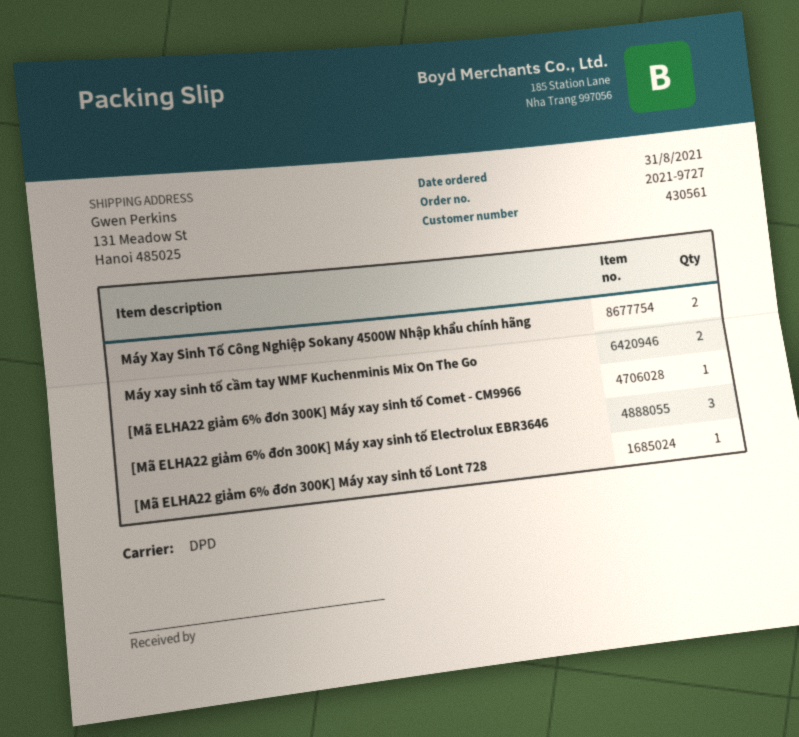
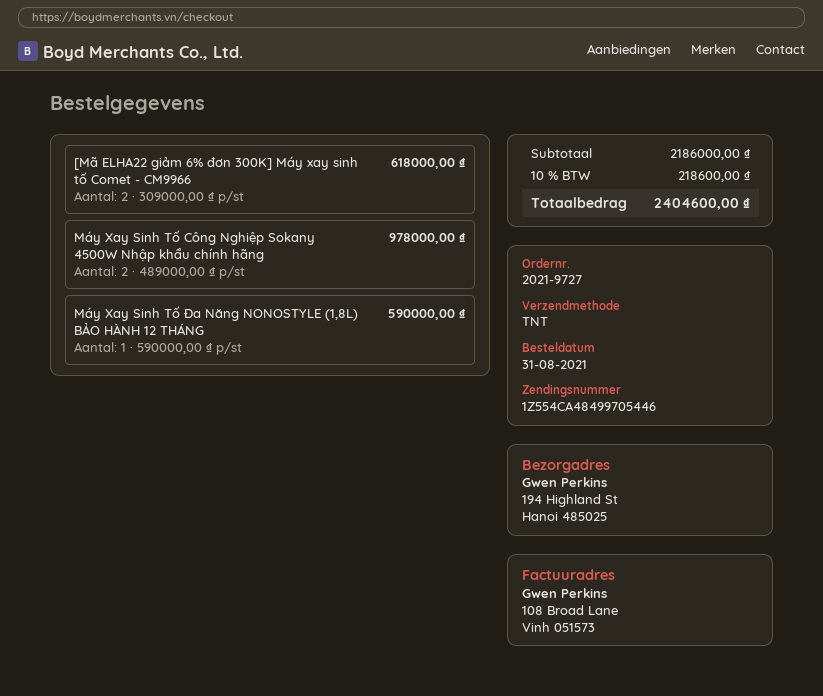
shipping method: DPD -> TNT
ship to: 131 Meadow St, Hanoi 485025 -> 194 Highland St, Hanoi 485025
Máy xay sinh tố cầm tay WMF Kuchenminis Mix On The Go: 2 -> none
[Mã ELHA22 giảm 6% đơn 300K] Máy xay sinh tố Comet - CM9966: 1 -> 2
[Mã ELHA22 giảm 6% đơn 300K] Máy xay sinh tố Electrolux EBR3646: 3 -> none
[Mã ELHA22 giảm 6% đơn 300K] Máy xay sinh tố Lont 728: 1 -> none
Máy Xay Sinh Tố Đa Năng NONOSTYLE (1,8L) BẢO HÀNH 12 THÁNG: none -> 1

